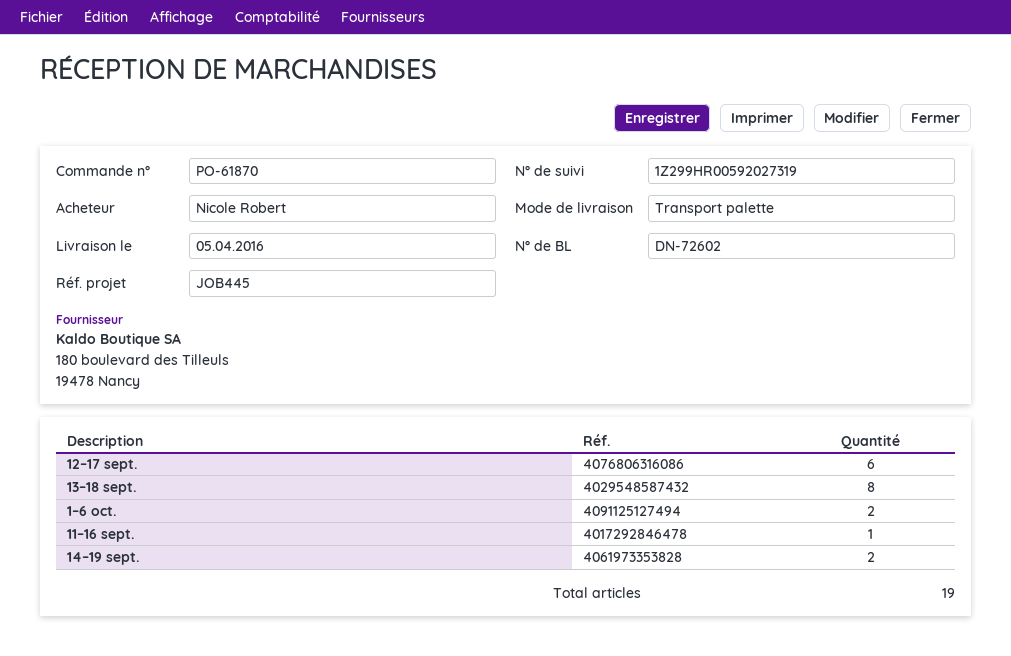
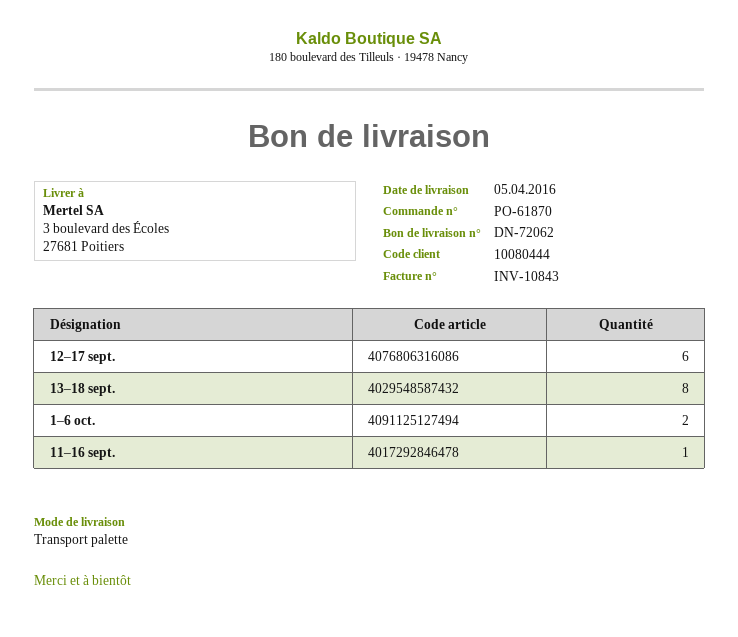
delivery note number: DN-72602 -> DN-72062
14–19 sept.: 2 -> none

